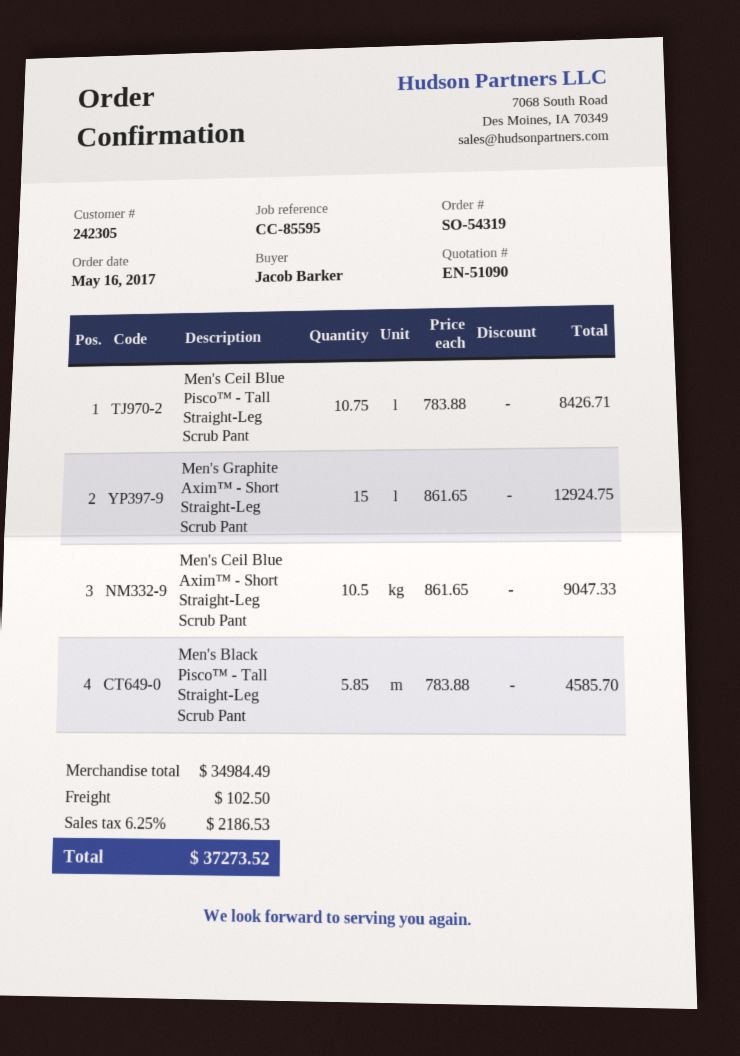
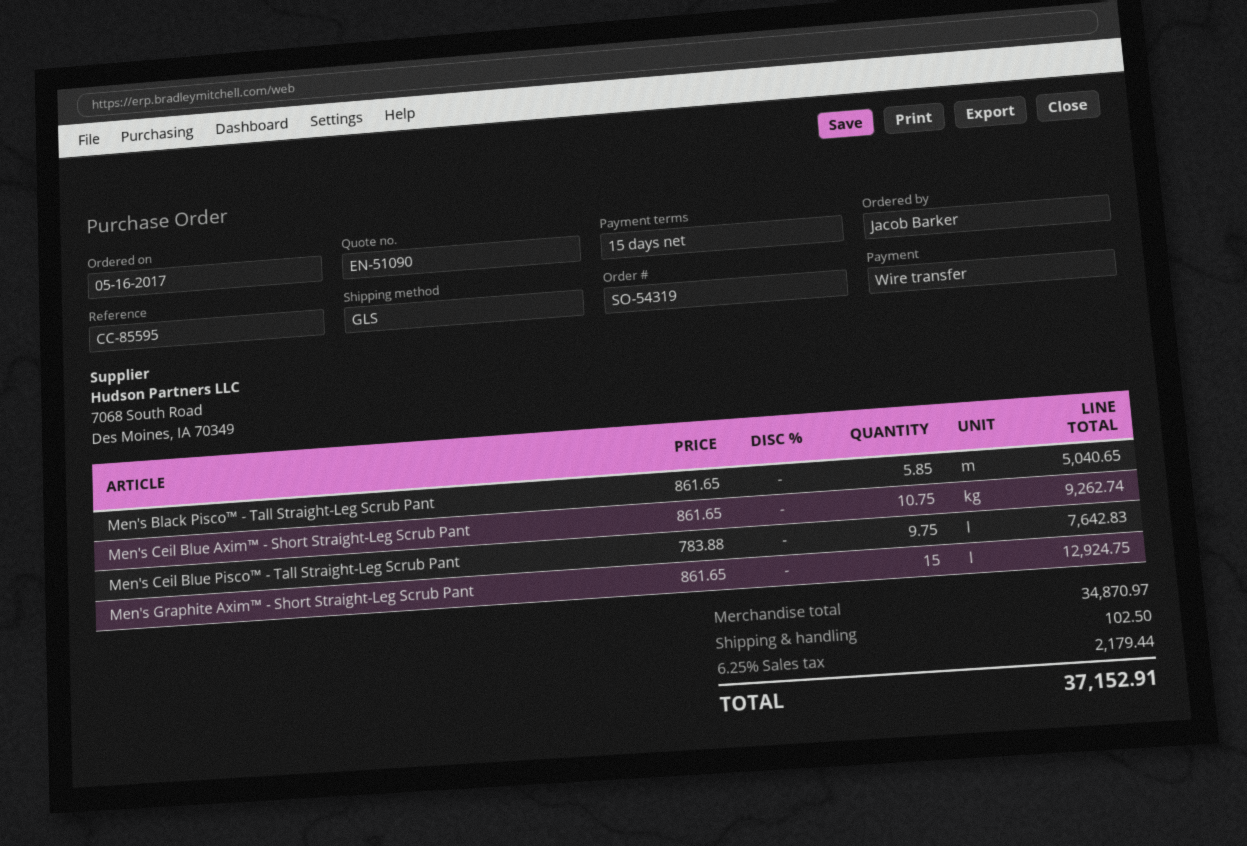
Men's Ceil Blue Pisco™ - Tall Straight-Leg Scrub Pant: 10.75 x 783.88 = 8426.71 -> 9.75 x 783.88 = 7642.83
Men's Ceil Blue Axim™ - Short Straight-Leg Scrub Pant: 10.5 x 861.65 = 9047.33 -> 10.75 x 861.65 = 9262.74
Men's Black Pisco™ - Tall Straight-Leg Scrub Pant: 5.85 x 783.88 = 4585.70 -> 5.85 x 861.65 = 5040.65
subtotal: 34984.49 -> 34870.97
tax: 6.25% = 2186.53 -> 6.25% = 2179.44
total: 37273.52 -> 37152.91

